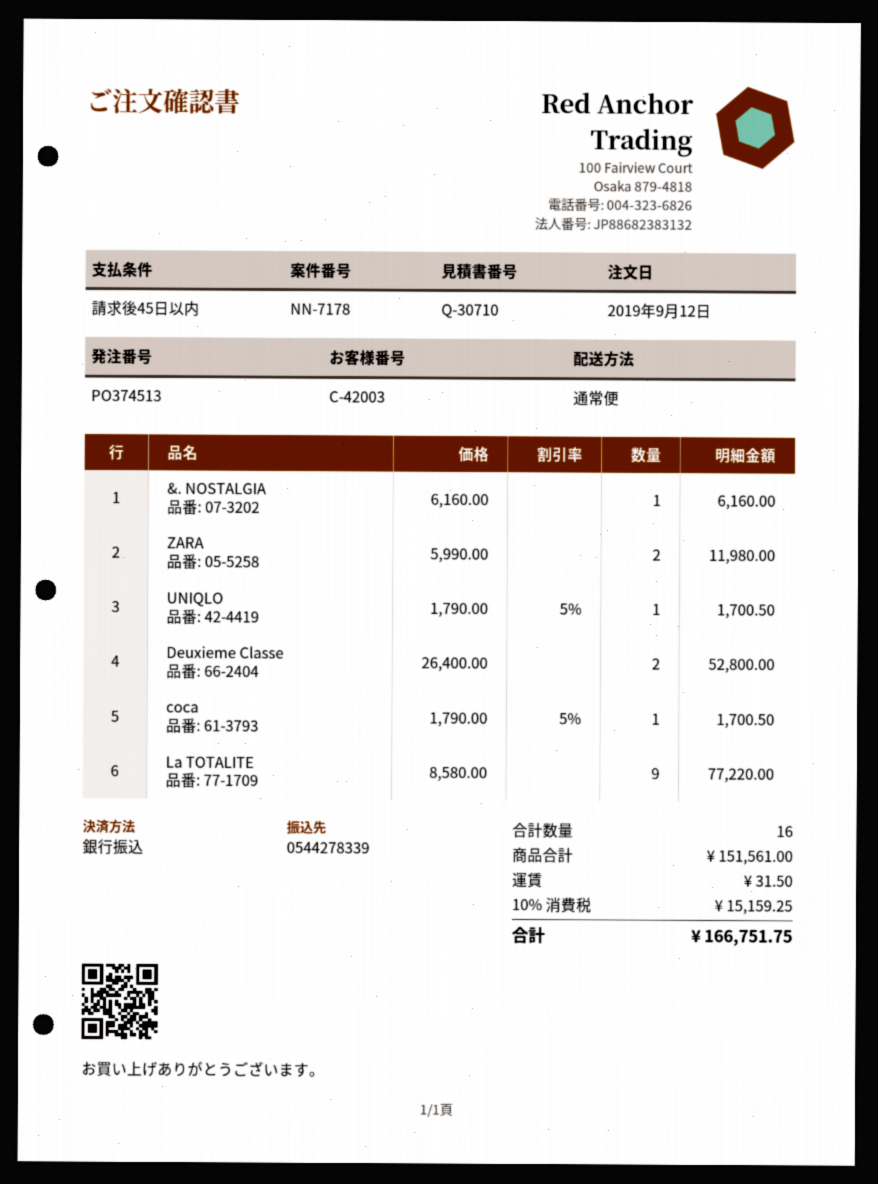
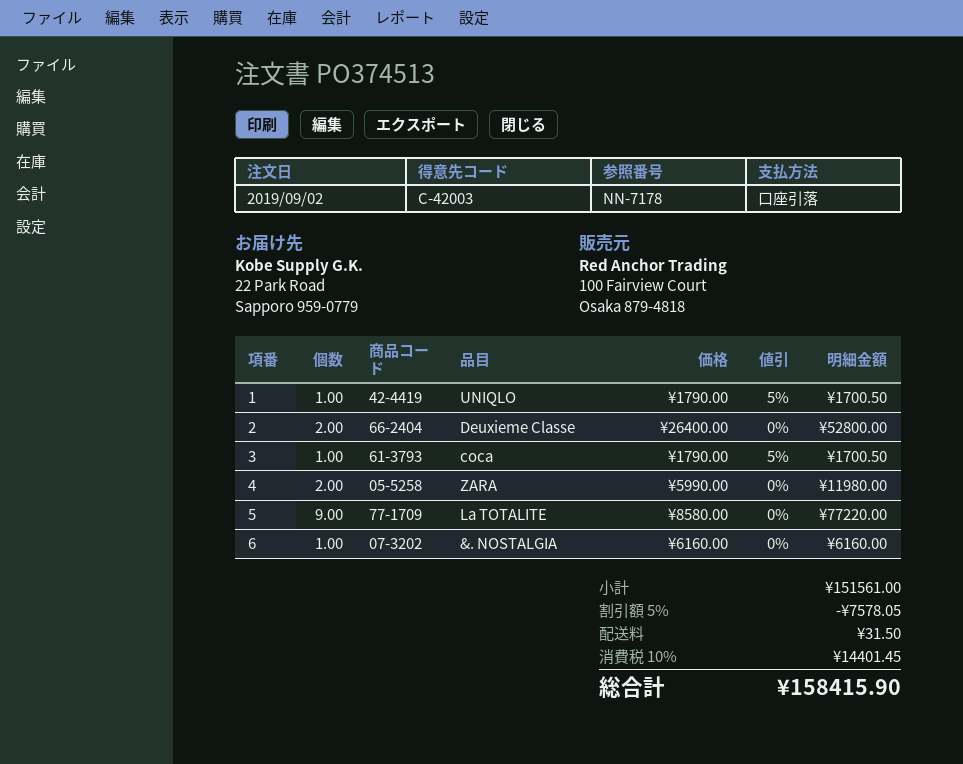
order date: 2019-09-12 -> 2019-09-02
payment method: bank transfer -> direct debit
discount: none -> 5% = 7578.05
tax: 10% = 15159.25 -> 10% = 14401.45
total: 166751.75 -> 158415.90

